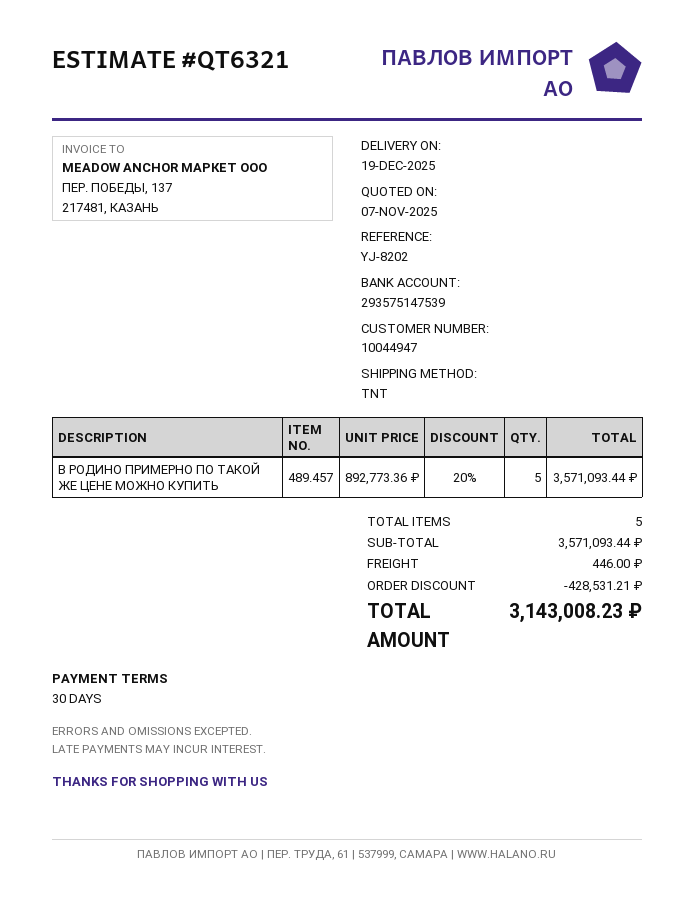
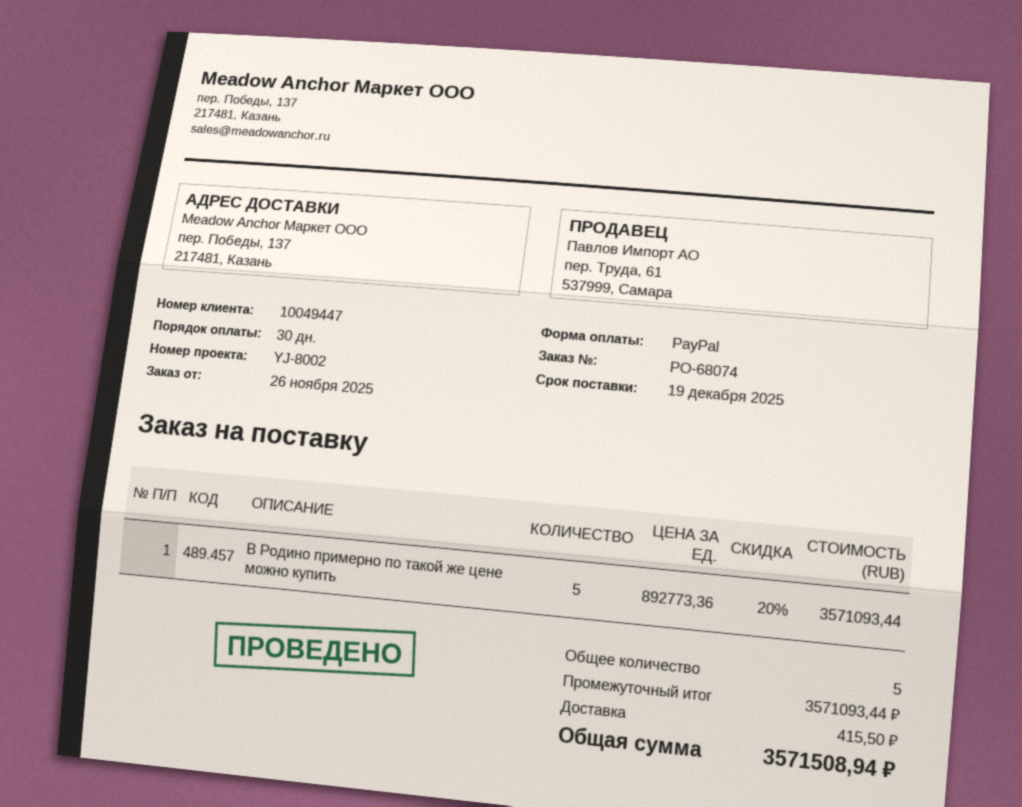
customer number: 10044947 -> 10049447
reference: YJ-8202 -> YJ-8002
discount: 428531.21 -> none
shipping: 446.00 -> 415.50
total: 3143008.23 -> 3571508.94

